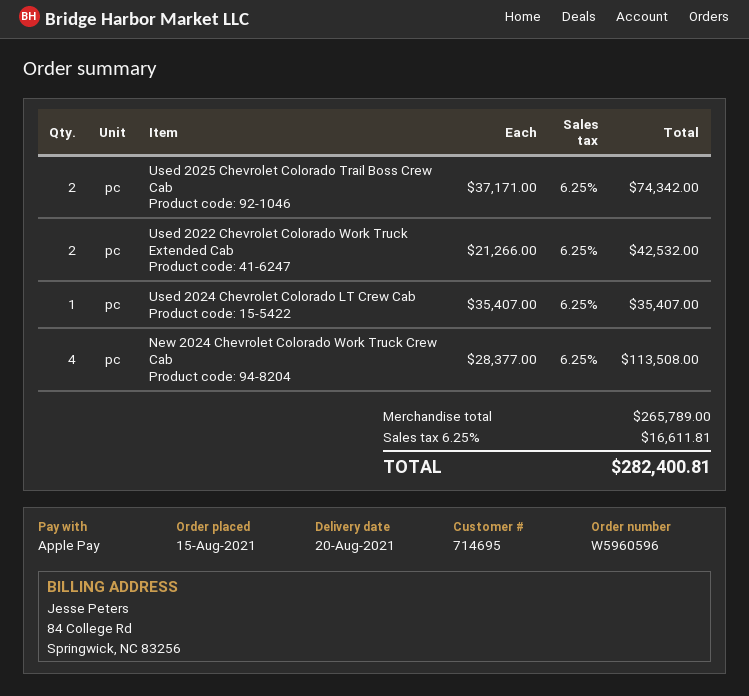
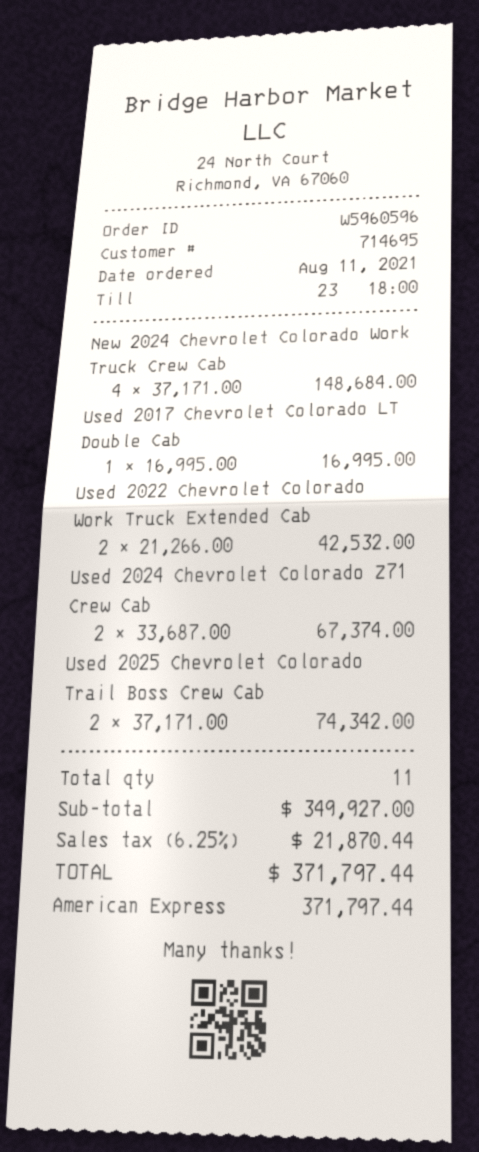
order date: 2021-08-15 -> 2021-08-11
payment method: Apple Pay -> American Express
Used 2024 Chevrolet Colorado LT Crew Cab: 1 x 35407.00 = 35407.00 -> none
New 2024 Chevrolet Colorado Work Truck Crew Cab: 4 x 28377.00 = 113508.00 -> 4 x 37171.00 = 148684.00
Used 2017 Chevrolet Colorado LT Double Cab: none -> 1 x 16995.00 = 16995.00
Used 2024 Chevrolet Colorado Z71 Crew Cab: none -> 2 x 33687.00 = 67374.00
subtotal: 265789.00 -> 349927.00
tax: 6.25% = 16611.81 -> 6.25% = 21870.44
total: 282400.81 -> 371797.44

